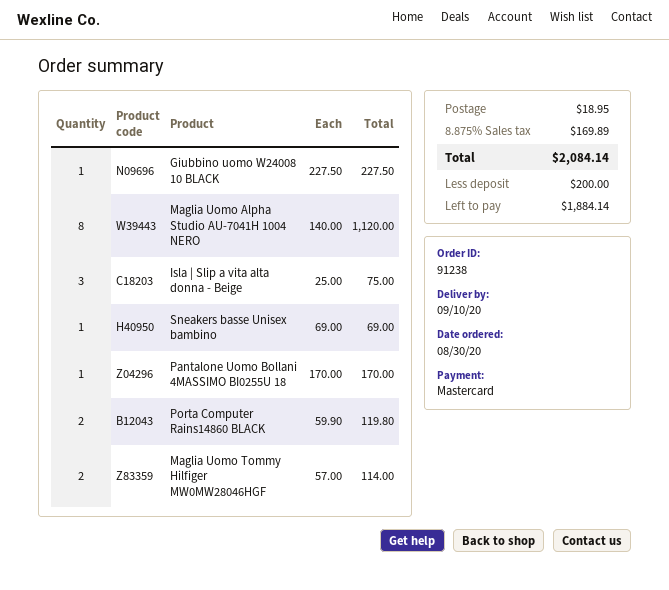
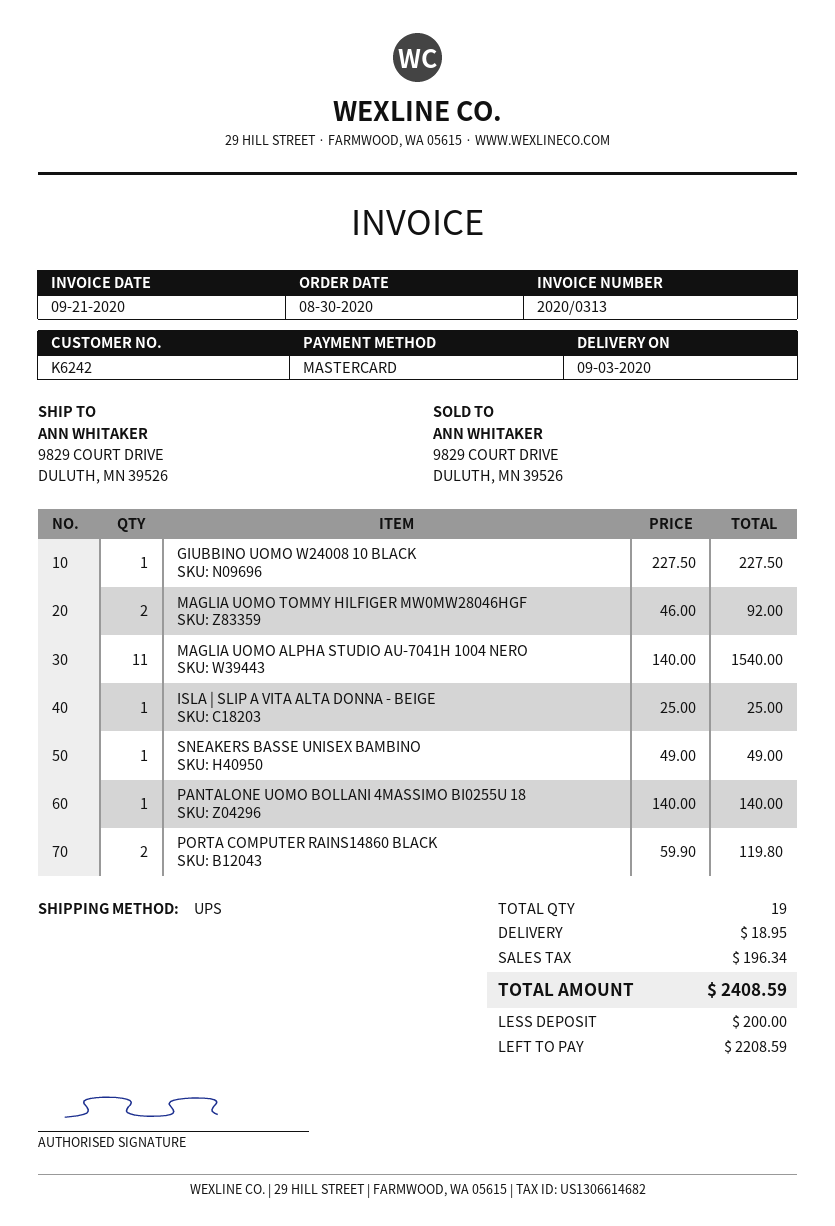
delivery date: 2020-09-10 -> 2020-09-03
Maglia Uomo Alpha Studio AU-7041H 1004 NERO: 8 x 140.00 = 1120.00 -> 11 x 140.00 = 1540.00
Isla | Slip a vita alta donna - Beige: 3 x 25.00 = 75.00 -> 1 x 25.00 = 25.00
Sneakers basse Unisex bambino: 1 x 69.00 = 69.00 -> 1 x 49.00 = 49.00
Pantalone Uomo Bollani 4MASSIMO BI0255U 18: 1 x 170.00 = 170.00 -> 1 x 140.00 = 140.00
Maglia Uomo Tommy Hilfiger MW0MW28046HGF: 2 x 57.00 = 114.00 -> 2 x 46.00 = 92.00
tax: 169.89 -> 196.34
total: 2084.14 -> 2408.59
balance: 1884.14 -> 2208.59

